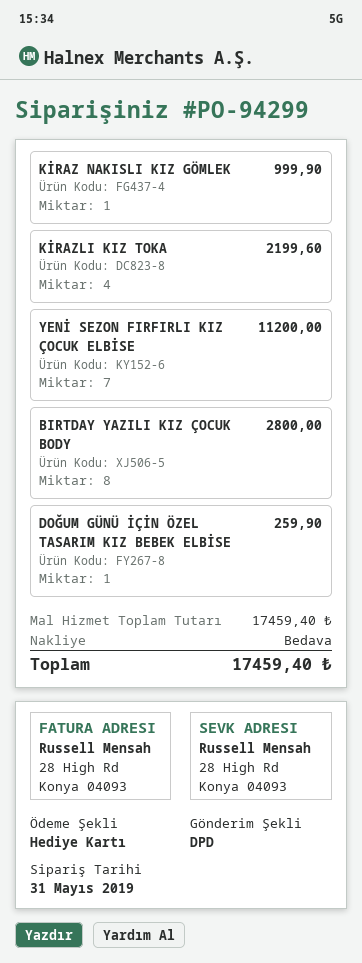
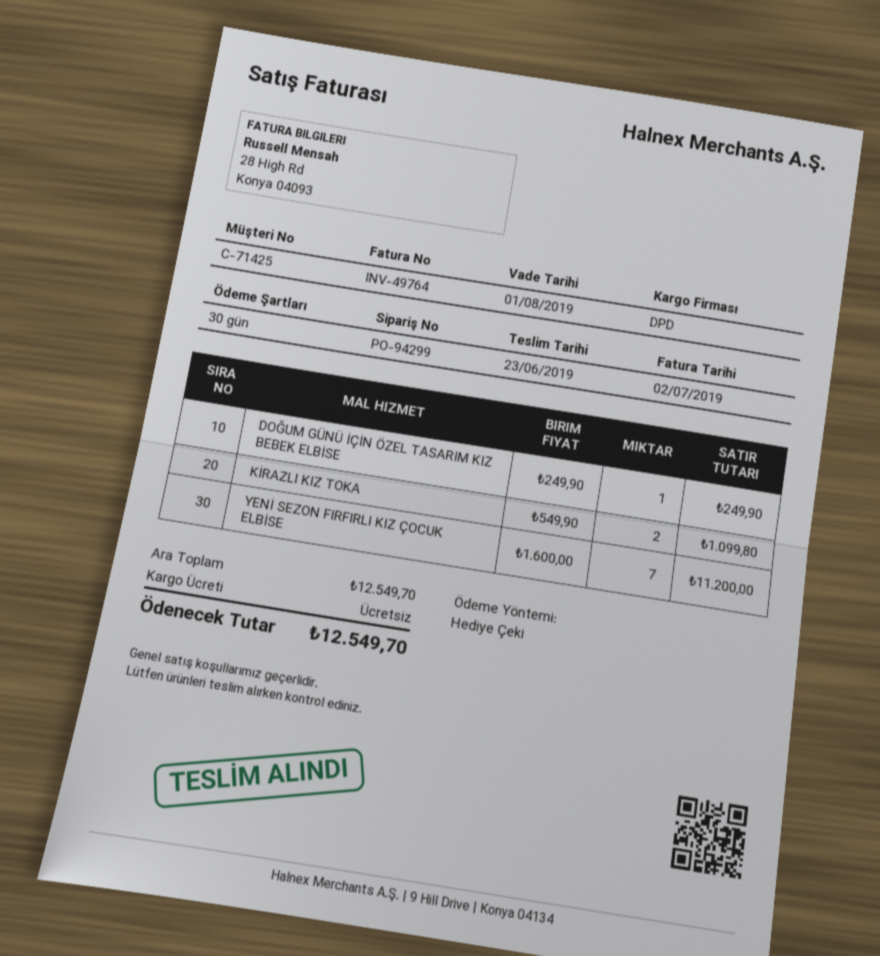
KİRAZ NAKISLI KIZ GÖMLEK: 1 for 999.90 -> none
KİRAZLI KIZ TOKA: 4 for 2199.60 -> 2 for 1099.80
BIRTDAY YAZILI KIZ ÇOCUK BODY: 8 for 2800.00 -> none
DOĞUM GÜNÜ İÇİN ÖZEL TASARIM KIZ BEBEK ELBİSE: 1 for 259.90 -> 1 for 249.90
subtotal: 17459.40 -> 12549.70
total: 17459.40 -> 12549.70

